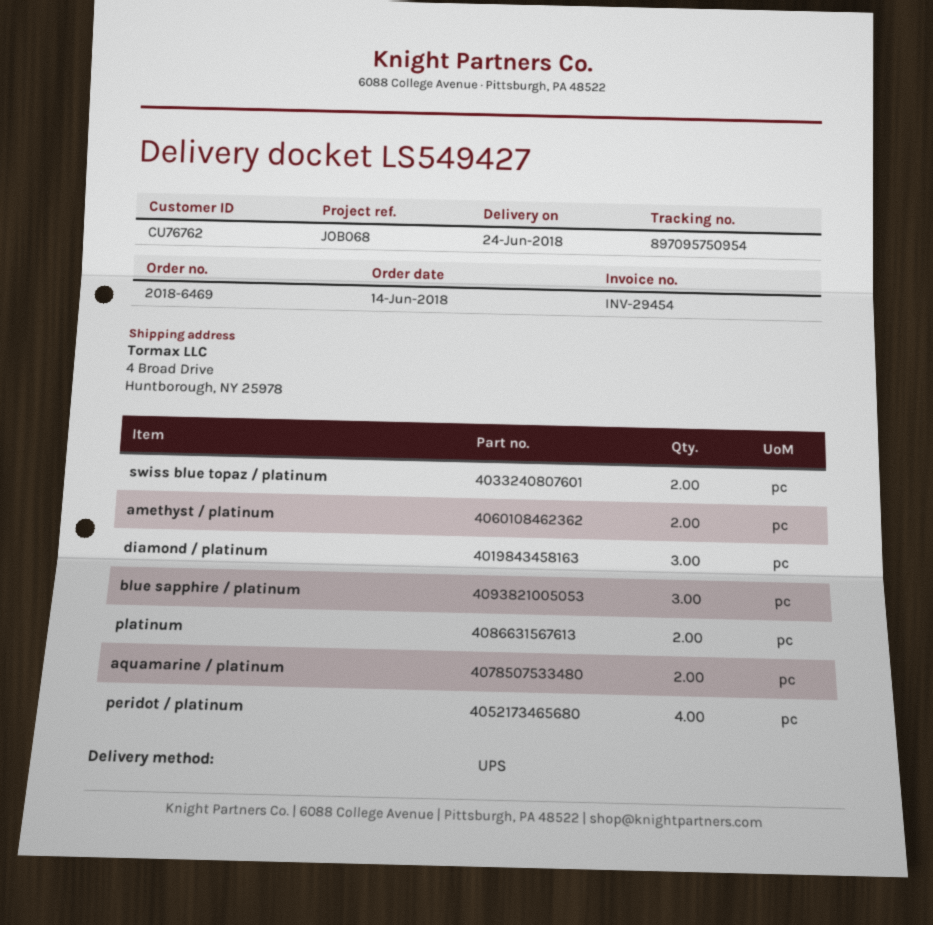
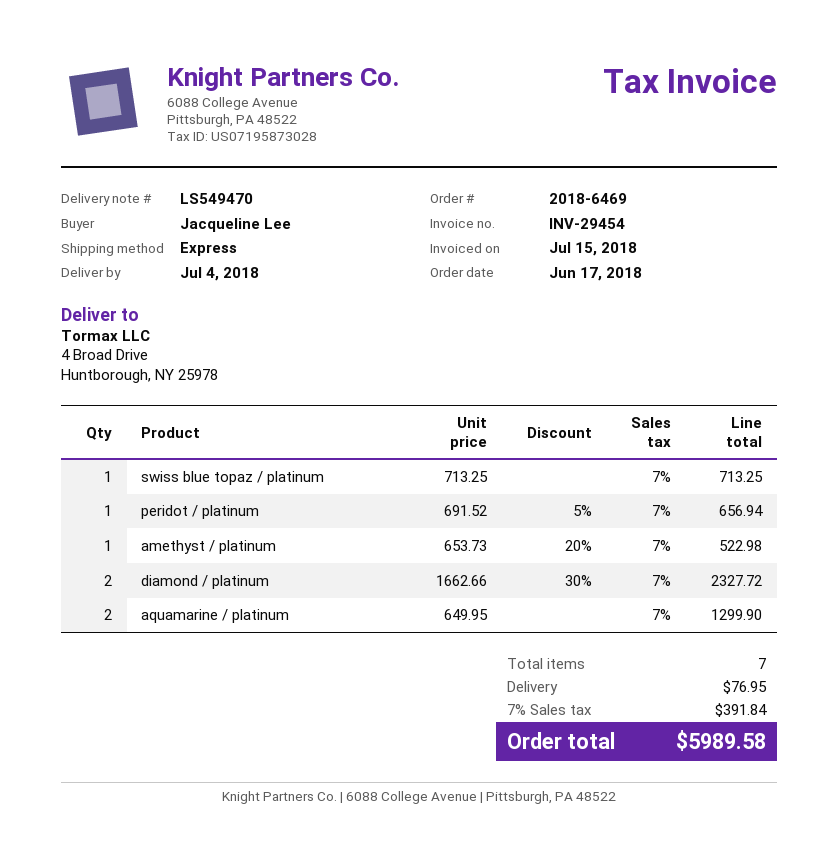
order date: 2018-06-14 -> 2018-06-17
delivery note number: LS549427 -> LS549470
delivery date: 2018-06-24 -> 2018-07-04
shipping method: UPS -> express
swiss blue topaz / platinum: 2 -> 1
amethyst / platinum: 2 -> 1
diamond / platinum: 3 -> 2
blue sapphire / platinum: 3 -> none
platinum: 2 -> none
peridot / platinum: 4 -> 1

